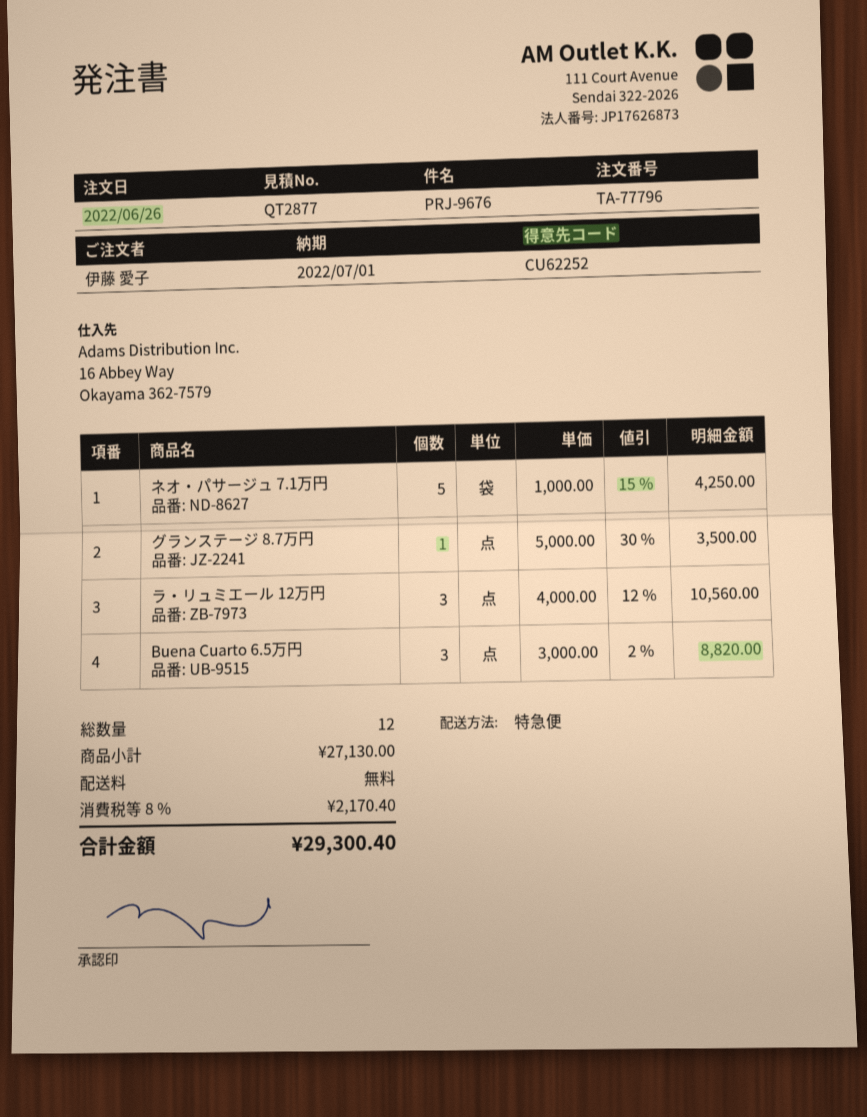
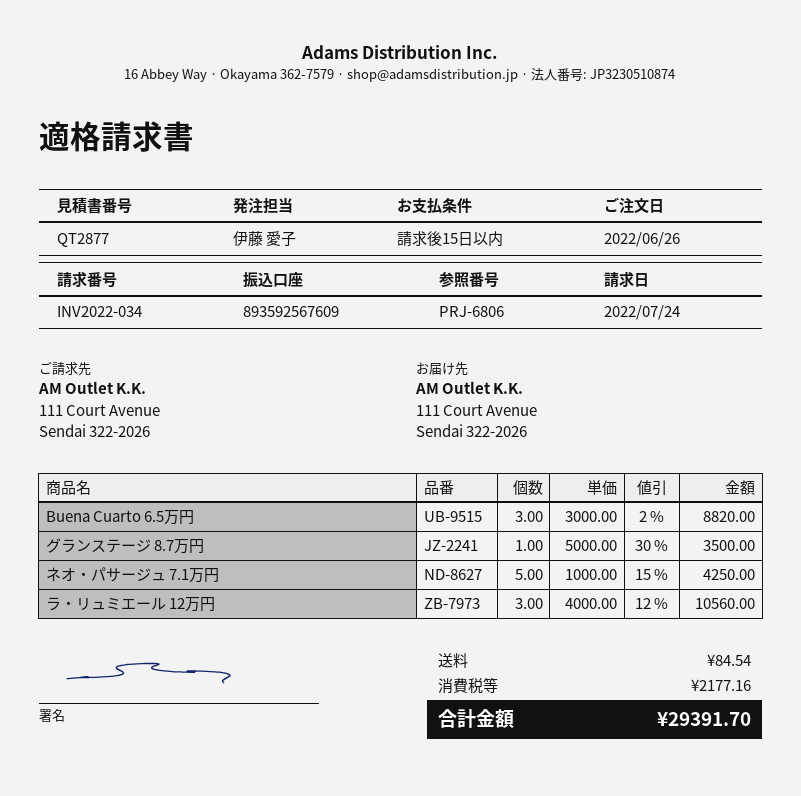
reference: PRJ-9676 -> PRJ-6806
shipping: 0.00 -> 84.54
tax: 2170.40 -> 2177.16
total: 29300.40 -> 29391.70

